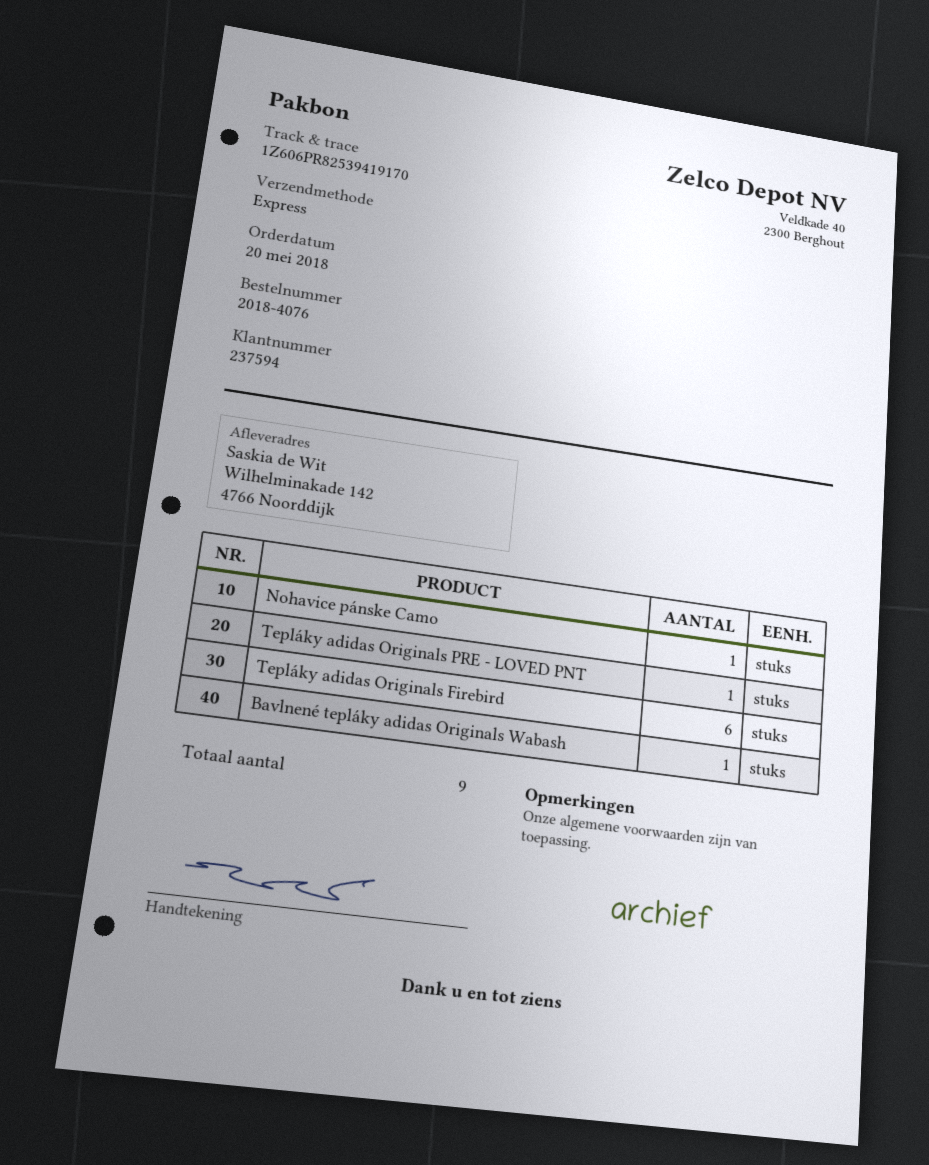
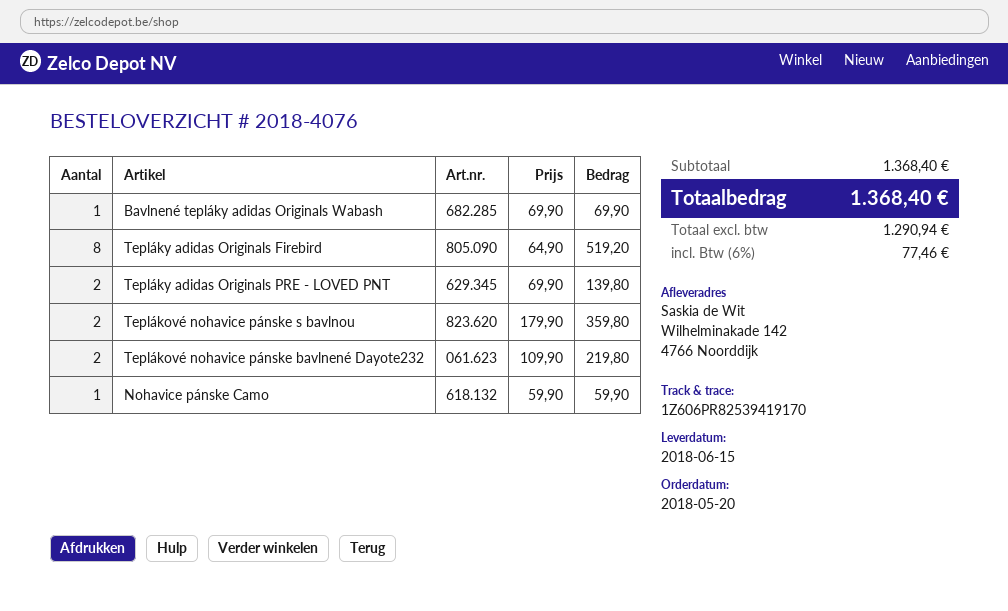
Tepláky adidas Originals PRE - LOVED PNT: 1 -> 2
Tepláky adidas Originals Firebird: 6 -> 8
Teplákové nohavice pánske s bavlnou: none -> 2
Teplákové nohavice pánske bavlnené Dayote232: none -> 2

